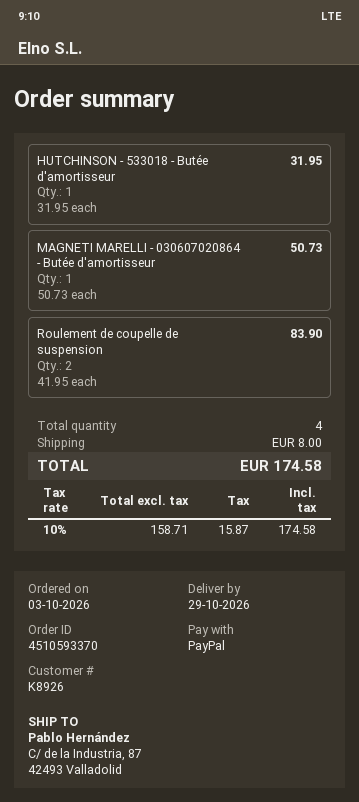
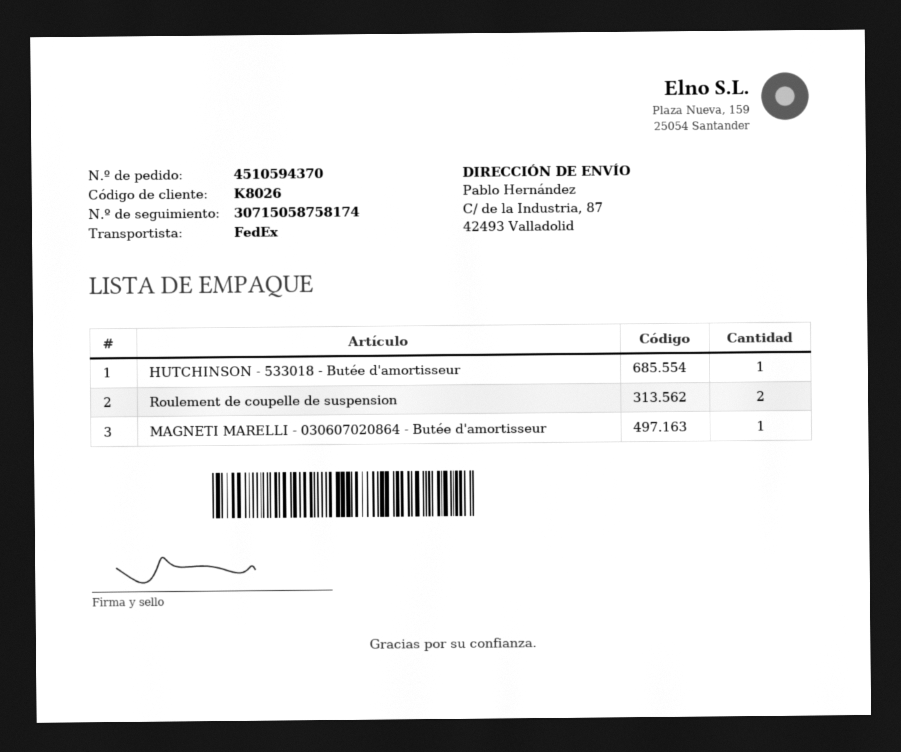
order number: 4510593370 -> 4510594370
customer number: K8926 -> K8026

